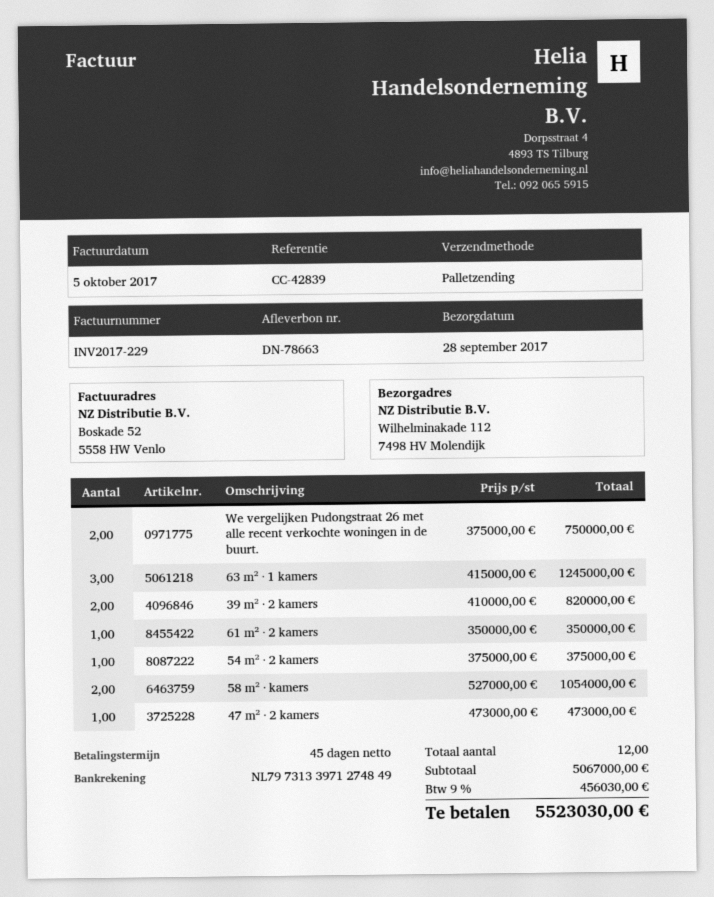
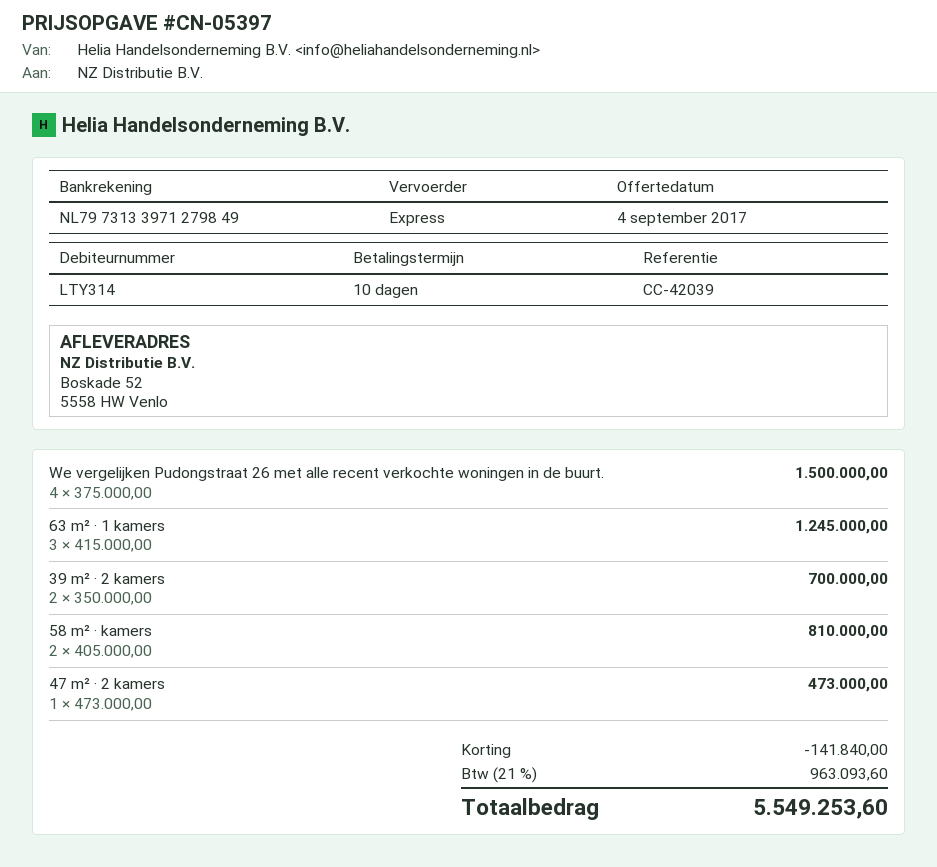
payment terms: 45 days -> 10 days
reference: CC-42839 -> CC-42039
bank account: NL7973133971274849 -> NL7973133971279849
shipping method: pallet freight -> express
ship to: Wilhelminakade 112, 7498 HV Molendijk -> Boskade 52, 5558 HW Venlo
We vergelijken Pudongstraat 26 met alle recent verkochte woningen in de buurt.: 2 x 375000.00 = 750000.00 -> 4 x 375000.00 = 1500000.00
39 m² · 2 kamers: 2 x 410000.00 = 820000.00 -> 2 x 350000.00 = 700000.00
61 m² · 2 kamers: 1 x 350000.00 = 350000.00 -> none
54 m² · 2 kamers: 1 x 375000.00 = 375000.00 -> none
58 m² · kamers: 2 x 527000.00 = 1054000.00 -> 2 x 405000.00 = 810000.00
discount: none -> 141840.00
tax: 9% = 456030.00 -> 21% = 963093.60
total: 5523030.00 -> 5549253.60

